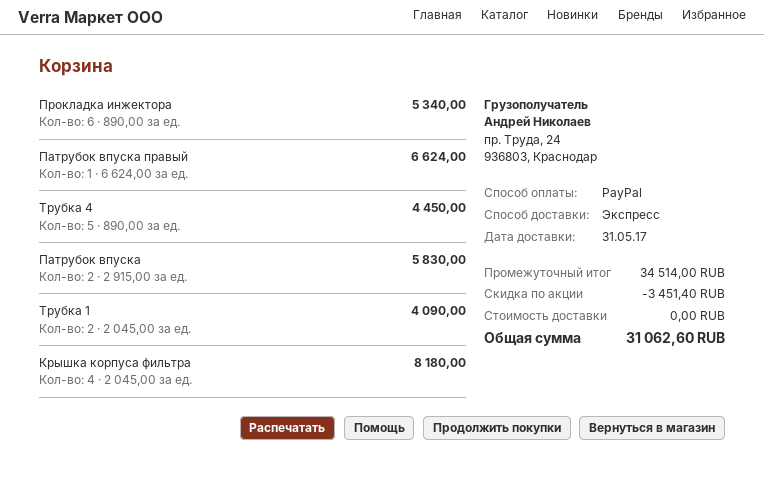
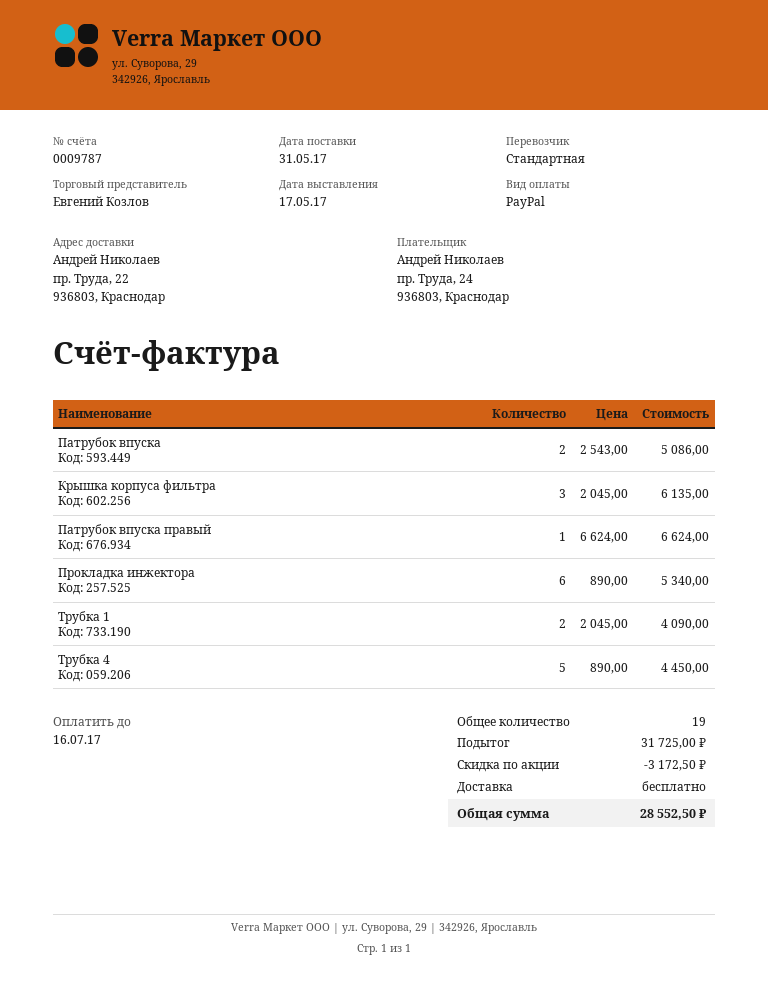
shipping method: express -> standard
ship to: пр. Труда, 24, 936803, Краснодар -> пр. Труда, 22, 936803, Краснодар
Патрубок впуска: 2 x 2915.00 = 5830.00 -> 2 x 2543.00 = 5086.00
Крышка корпуса фильтра: 4 x 2045.00 = 8180.00 -> 3 x 2045.00 = 6135.00
subtotal: 34514.00 -> 31725.00
discount: 3451.40 -> 3172.50
total: 31062.60 -> 28552.50

